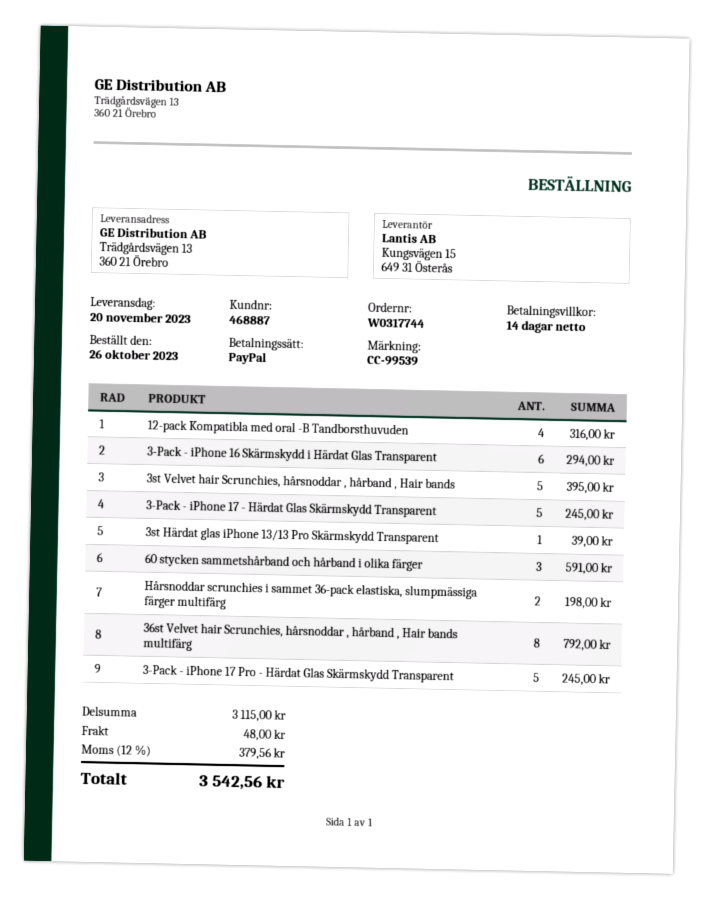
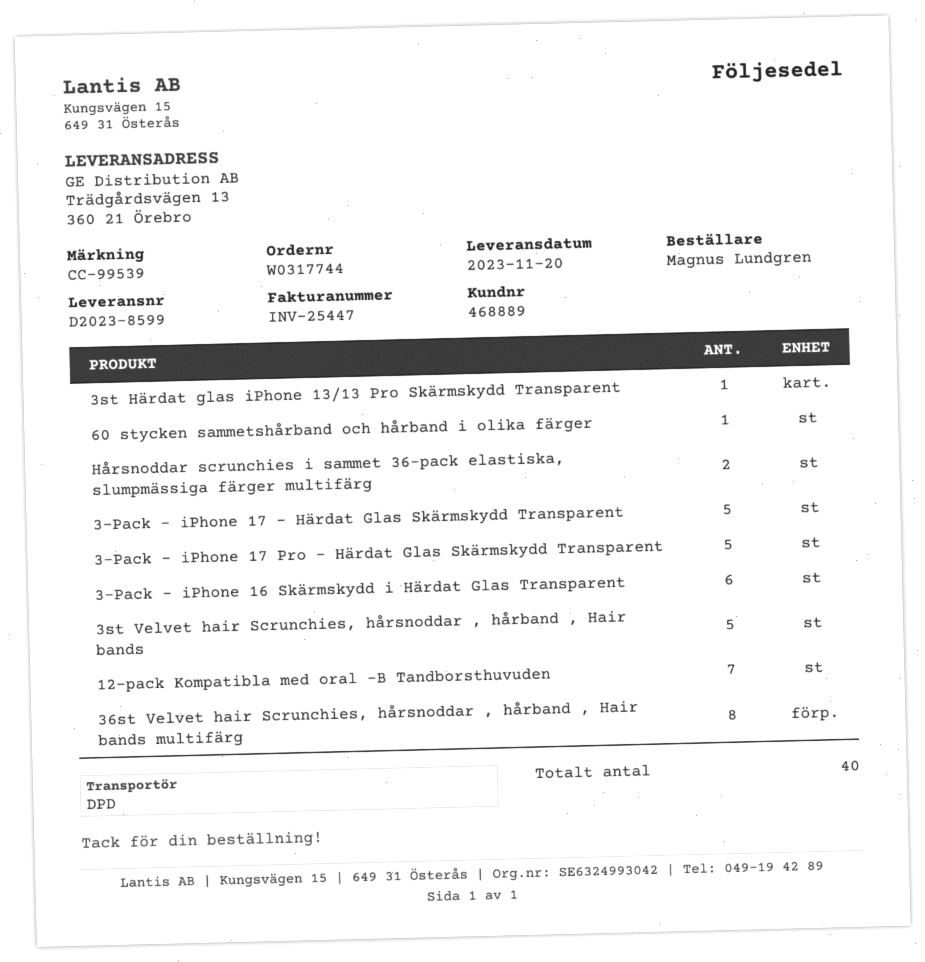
customer number: 468887 -> 468889
12-pack Kompatibla med oral -B Tandborsthuvuden: 4 -> 7
60 stycken sammetshårband och hårband i olika färger: 3 -> 1

